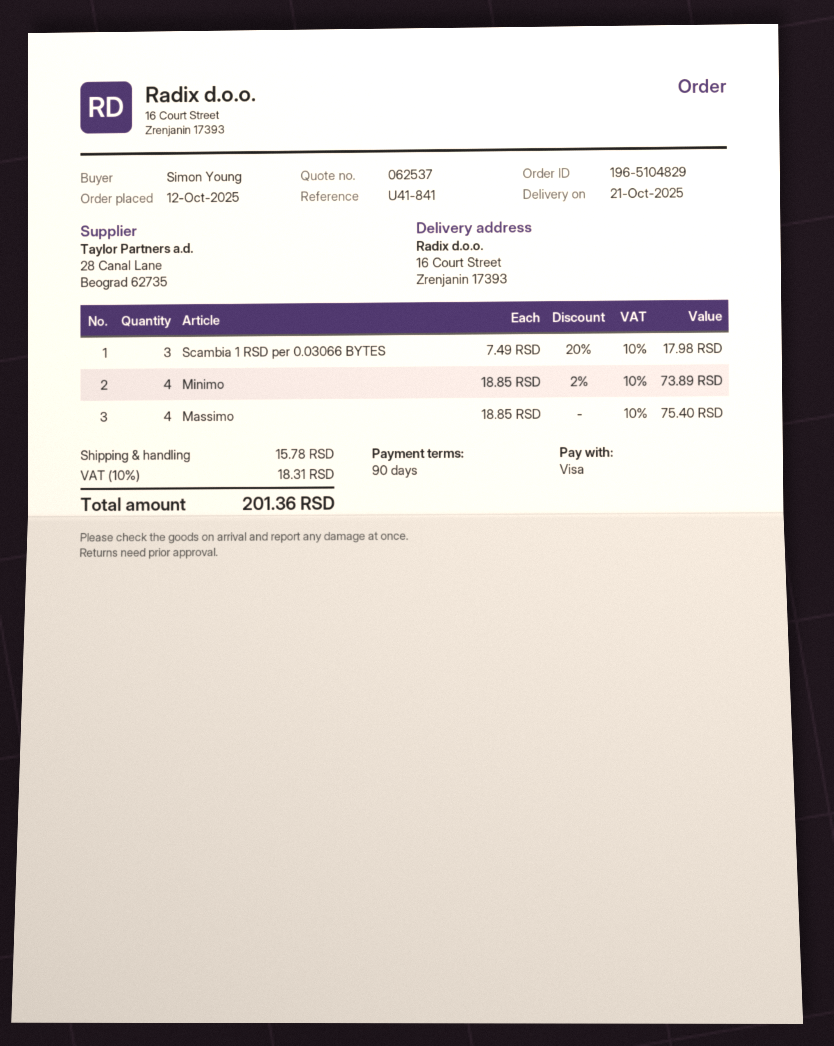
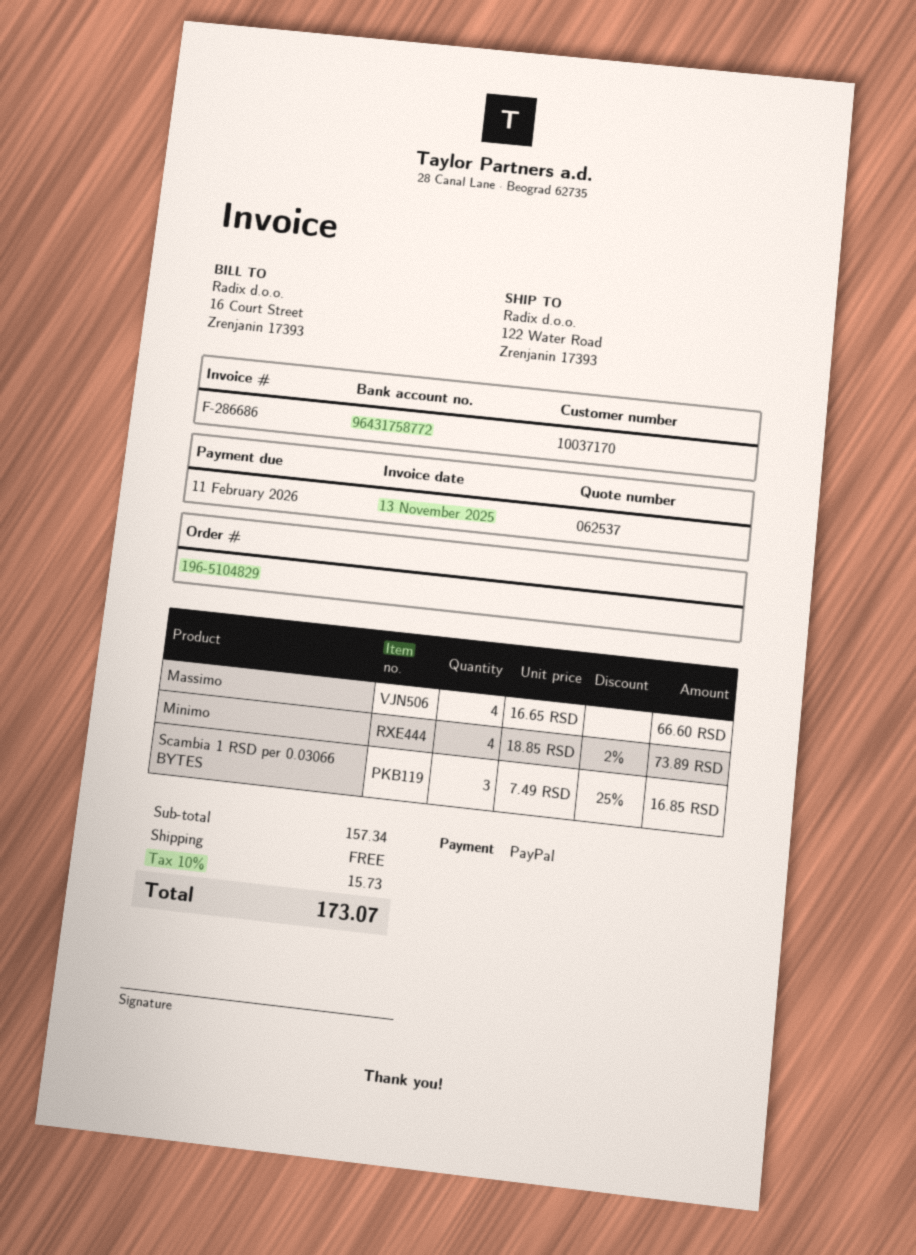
payment method: Visa -> PayPal
ship to: 16 Court Street, Zrenjanin 17393 -> 122 Water Road, Zrenjanin 17393
Scambia 1 RSD per 0.03066 BYTES: 3 x 7.49 - 20% = 17.98 -> 3 x 7.49 - 25% = 16.85
Massimo: 4 x 18.85 = 75.40 -> 4 x 16.65 = 66.60
shipping: 15.78 -> 0.00
tax: 10% = 18.31 -> 10% = 15.73
total: 201.36 -> 173.07

